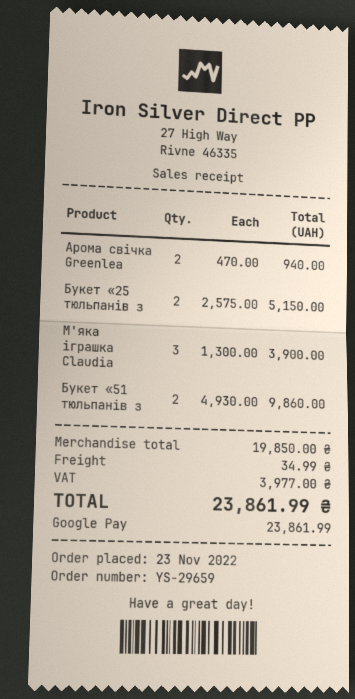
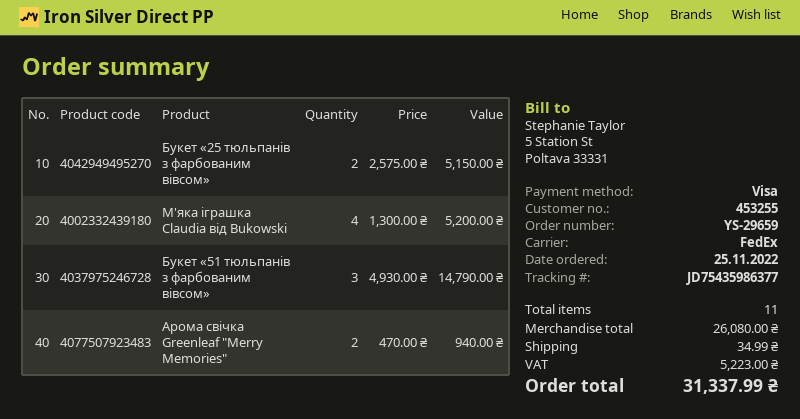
order date: 2022-11-23 -> 2022-11-25
payment method: Google Pay -> Visa
М'яка іграшка Claudia: 3 x 1300.00 = 3900.00 -> 4 x 1300.00 = 5200.00
Букет «51 тюльпанів з: 2 x 4930.00 = 9860.00 -> 3 x 4930.00 = 14790.00
subtotal: 19850.00 -> 26080.00
tax: 3977.00 -> 5223.00
total: 23861.99 -> 31337.99

